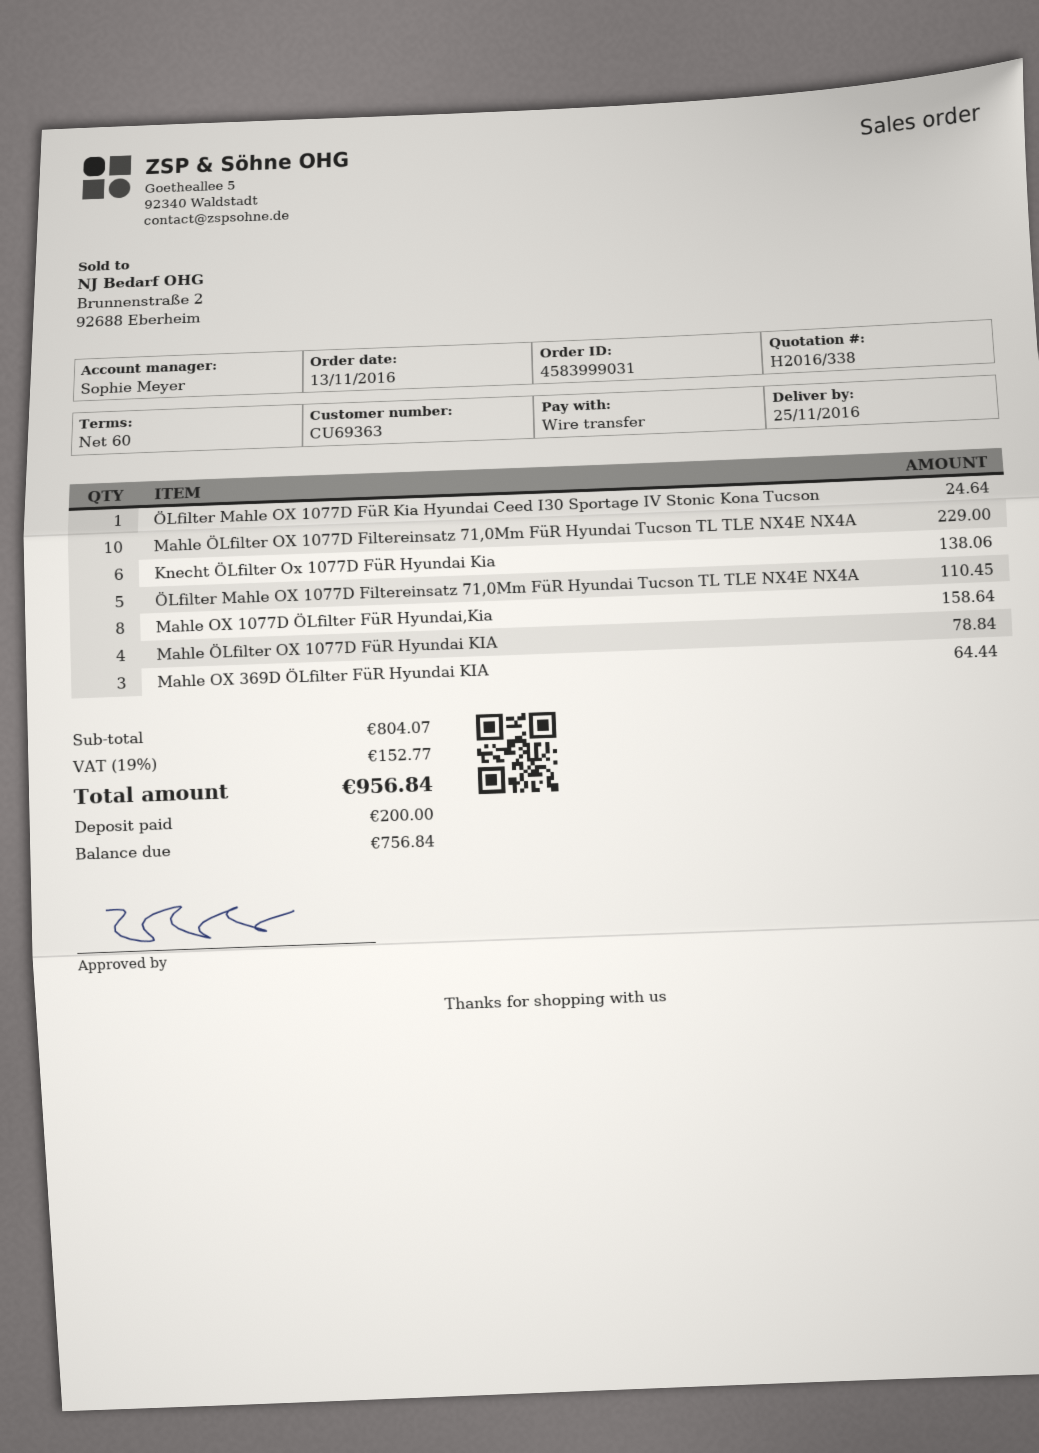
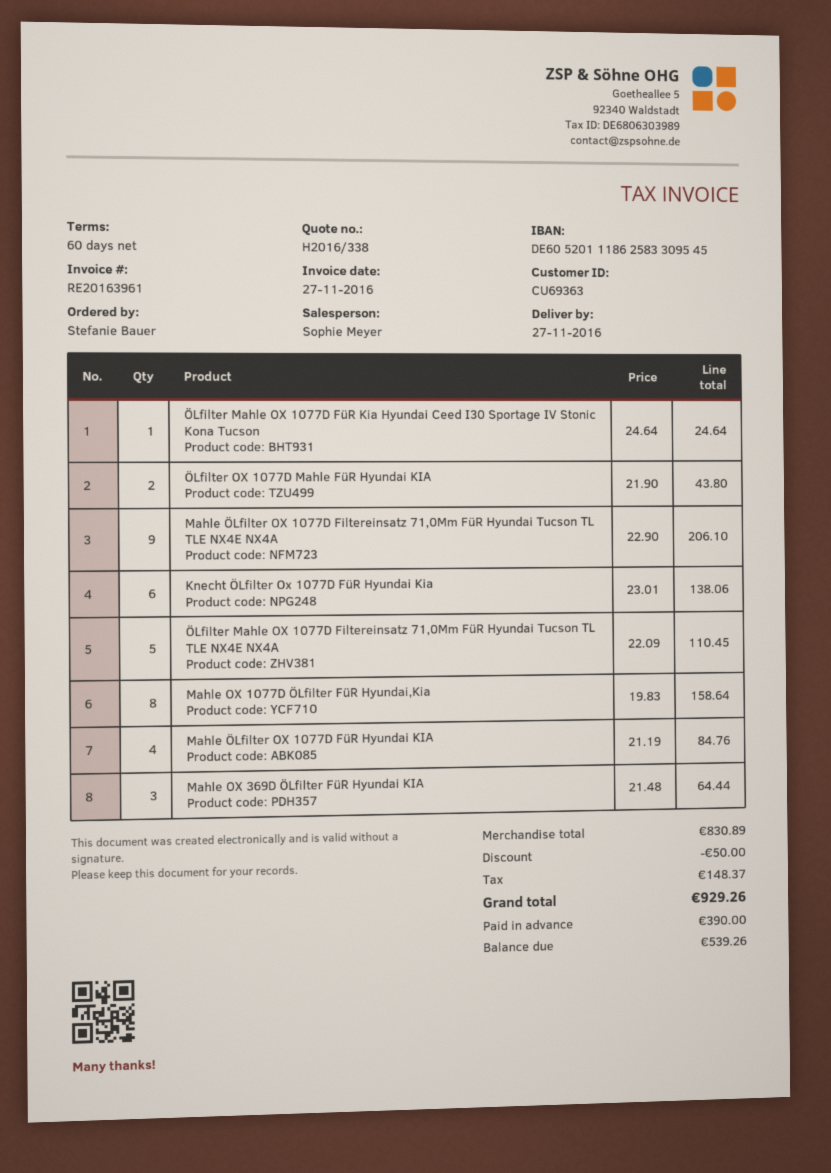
delivery date: 2016-11-25 -> 2016-11-27
Mahle ÖLfilter OX 1077D Filtereinsatz 71,0Mm FüR Hyundai Tucson TL TLE NX4E NX4A: 10 for 229.00 -> 9 for 206.10
Mahle ÖLfilter OX 1077D FüR Hyundai KIA: 4 for 78.84 -> 4 for 84.76
ÖLfilter OX 1077D Mahle FüR Hyundai KIA: none -> 2 for 43.80
subtotal: 804.07 -> 830.89
discount: none -> 50.00
tax: 152.77 -> 148.37
total: 956.84 -> 929.26
deposit: 200.00 -> 390.00
balance: 756.84 -> 539.26

